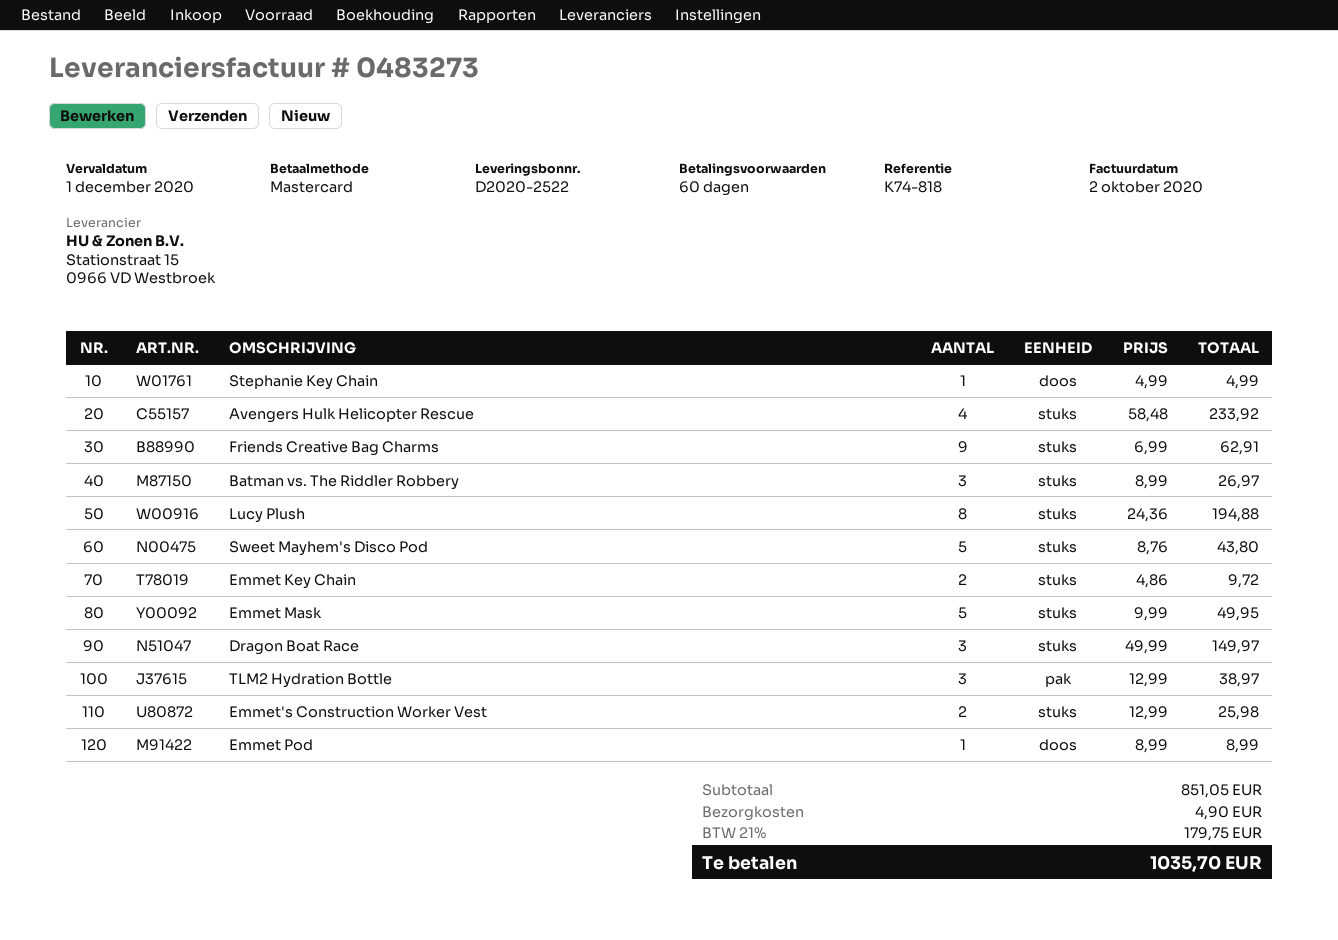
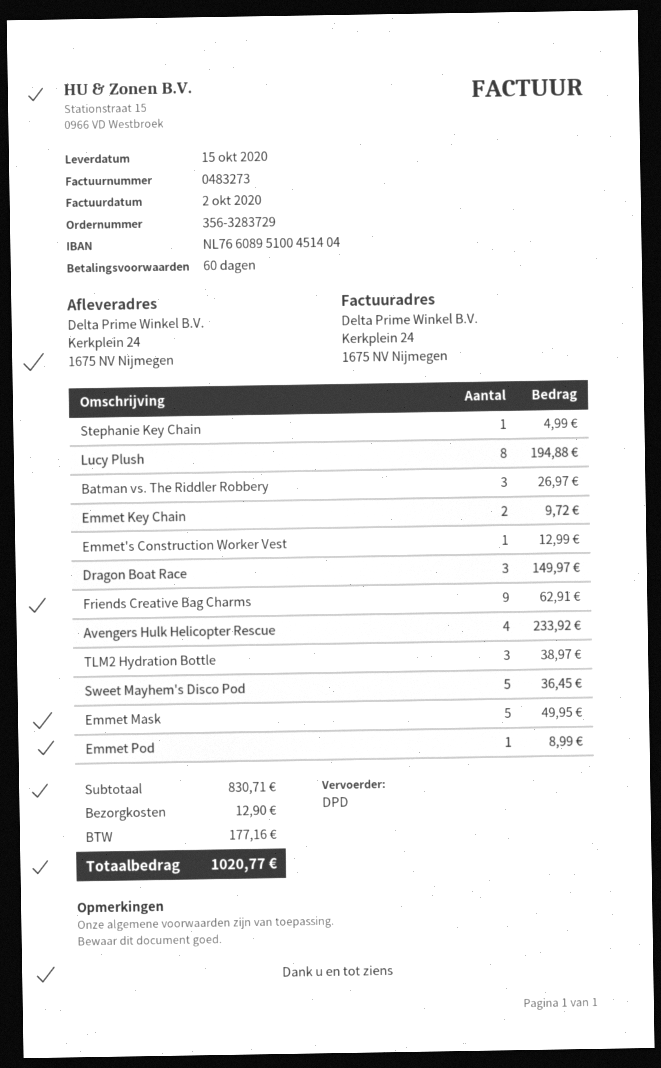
Sweet Mayhem's Disco Pod: 5 for 43.80 -> 5 for 36.45
Emmet's Construction Worker Vest: 2 for 25.98 -> 1 for 12.99
subtotal: 851.05 -> 830.71
shipping: 4.90 -> 12.90
tax: 179.75 -> 177.16
total: 1035.70 -> 1020.77

